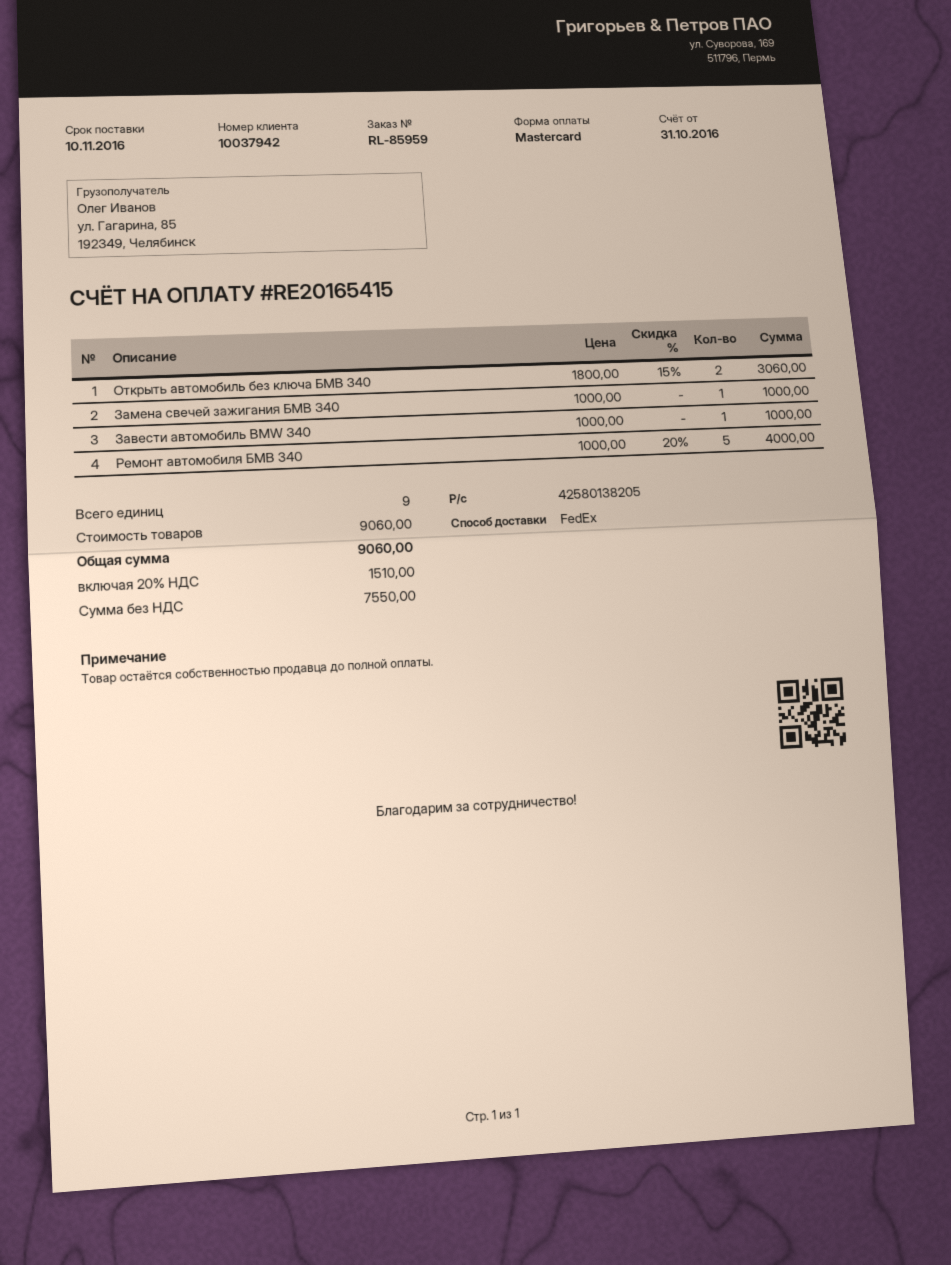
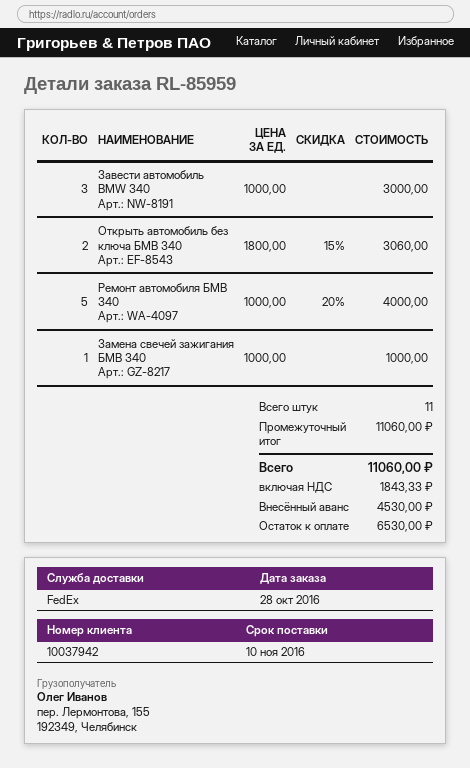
ship to: ул. Гагарина, 85, 192349, Челябинск -> пер. Лермонтова, 155, 192349, Челябинск
Завести автомобиль BMW 340: 1 x 1000.00 = 1000.00 -> 3 x 1000.00 = 3000.00
total quantity: 9 -> 11
subtotal: 9060.00 -> 11060.00
tax: 1510.00 -> 1843.33
total: 9060.00 -> 11060.00

